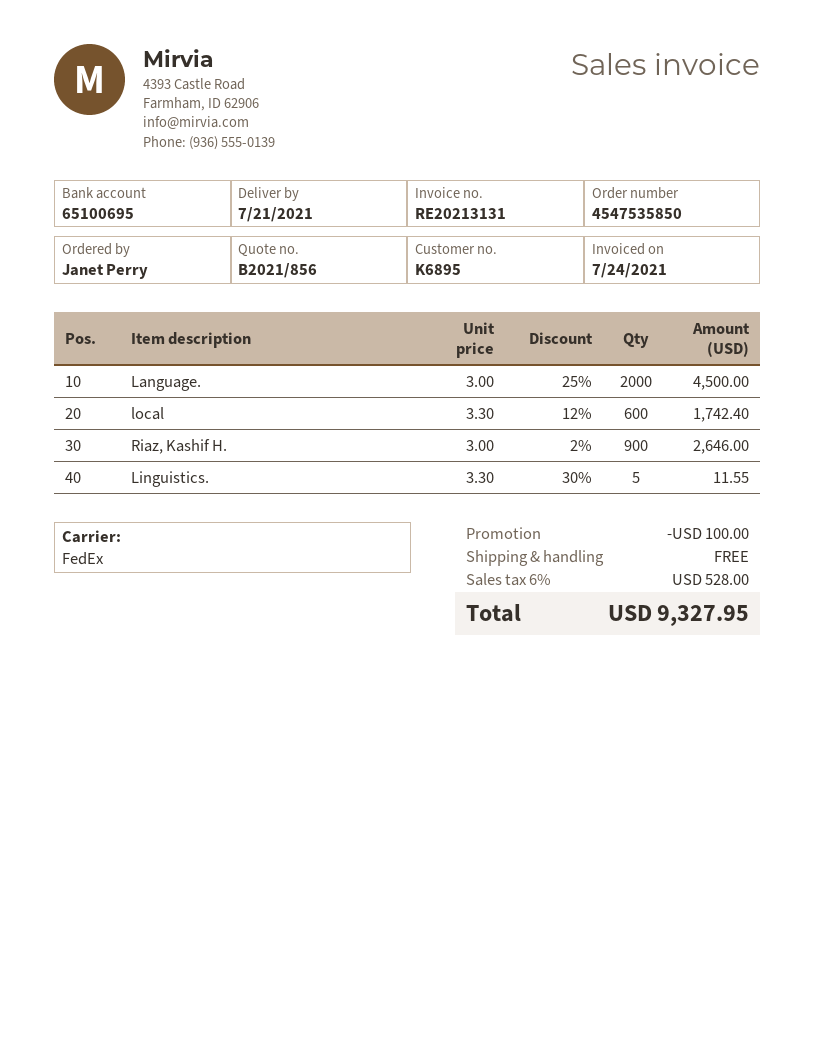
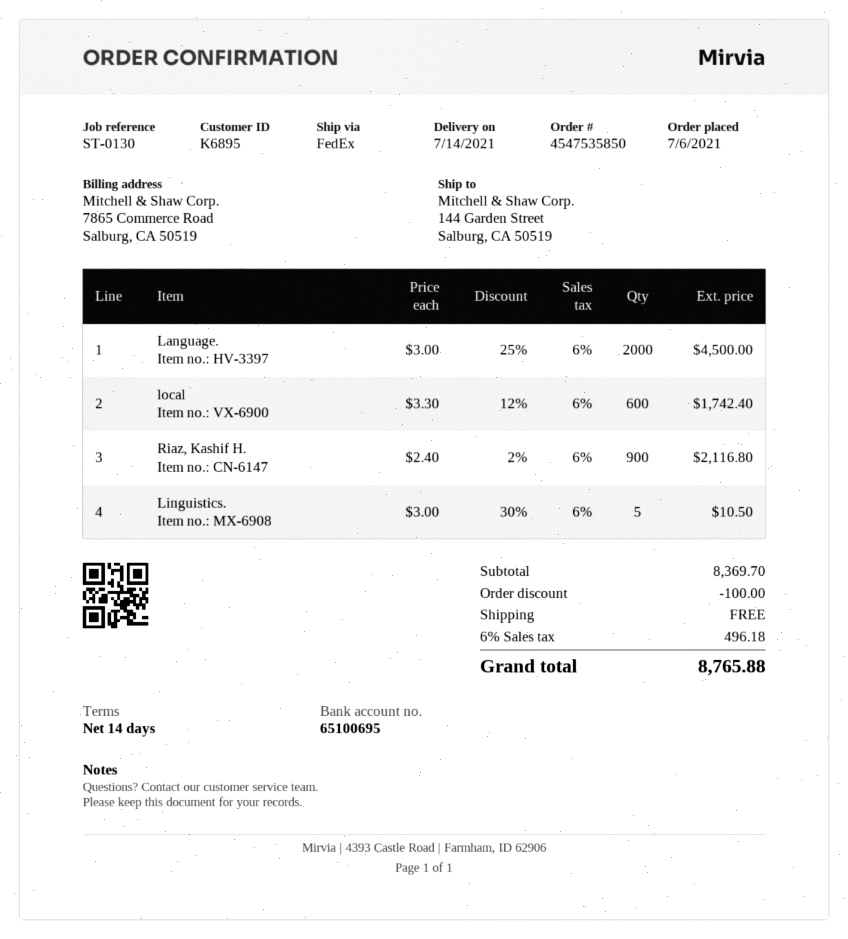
delivery date: 2021-07-21 -> 2021-07-14
Riaz, Kashif H.: 900 x 3.00 - 2% = 2646.00 -> 900 x 2.40 - 2% = 2116.80
Linguistics.: 5 x 3.30 - 30% = 11.55 -> 5 x 3.00 - 30% = 10.50
tax: 6% = 528.00 -> 6% = 496.18
total: 9327.95 -> 8765.88

